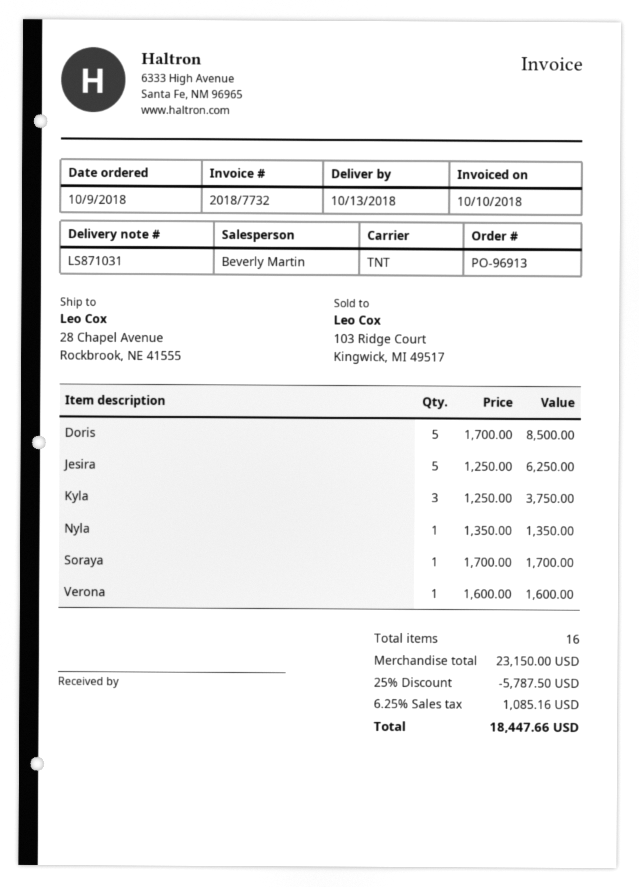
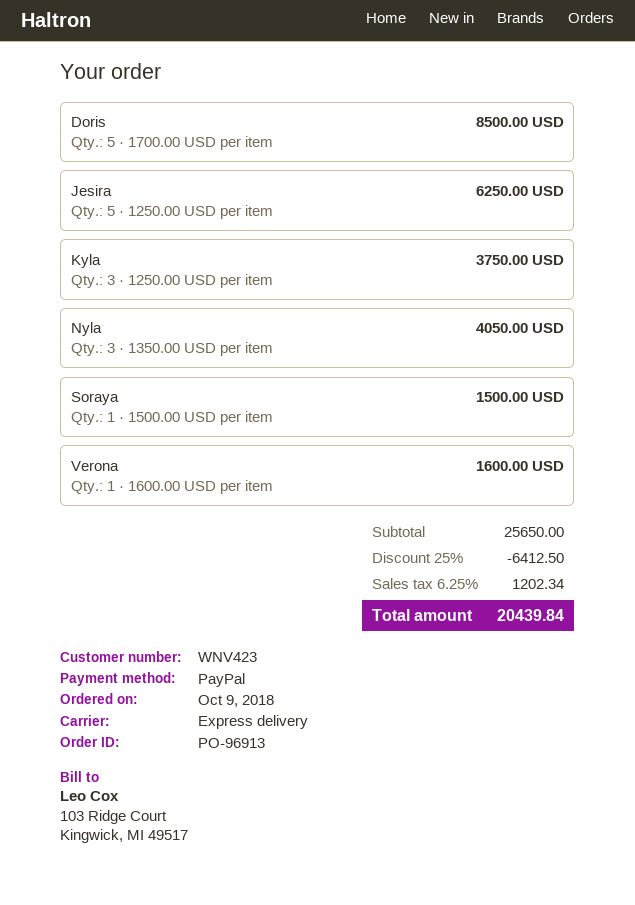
shipping method: TNT -> express
Nyla: 1 x 1350.00 = 1350.00 -> 3 x 1350.00 = 4050.00
Soraya: 1 x 1700.00 = 1700.00 -> 1 x 1500.00 = 1500.00
subtotal: 23150.00 -> 25650.00
discount: 25% = 5787.50 -> 25% = 6412.50
tax: 6.25% = 1085.16 -> 6.25% = 1202.34
total: 18447.66 -> 20439.84

